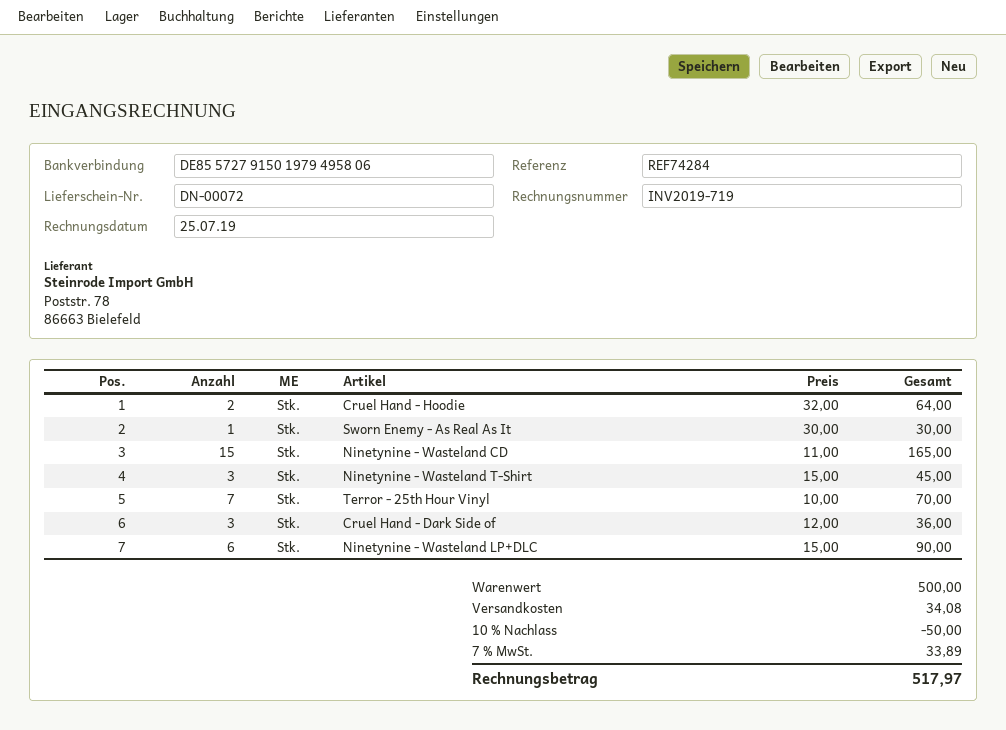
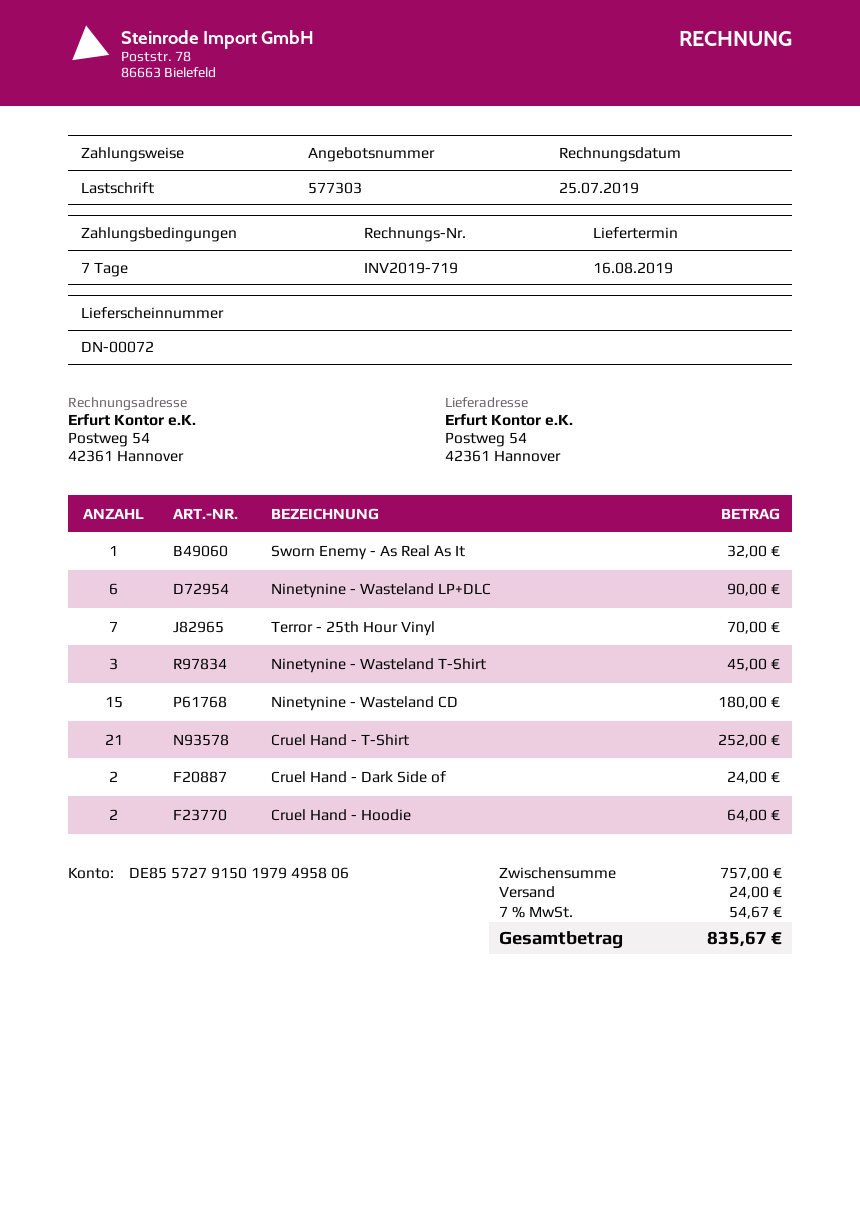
Sworn Enemy - As Real As It: 1 for 30.00 -> 1 for 32.00
Ninetynine - Wasteland CD: 15 for 165.00 -> 15 for 180.00
Cruel Hand - Dark Side of: 3 for 36.00 -> 2 for 24.00
Cruel Hand - T-Shirt: none -> 21 for 252.00
subtotal: 500.00 -> 757.00
discount: 10% = 50.00 -> none
shipping: 34.08 -> 24.00
tax: 7% = 33.89 -> 7% = 54.67
total: 517.97 -> 835.67

